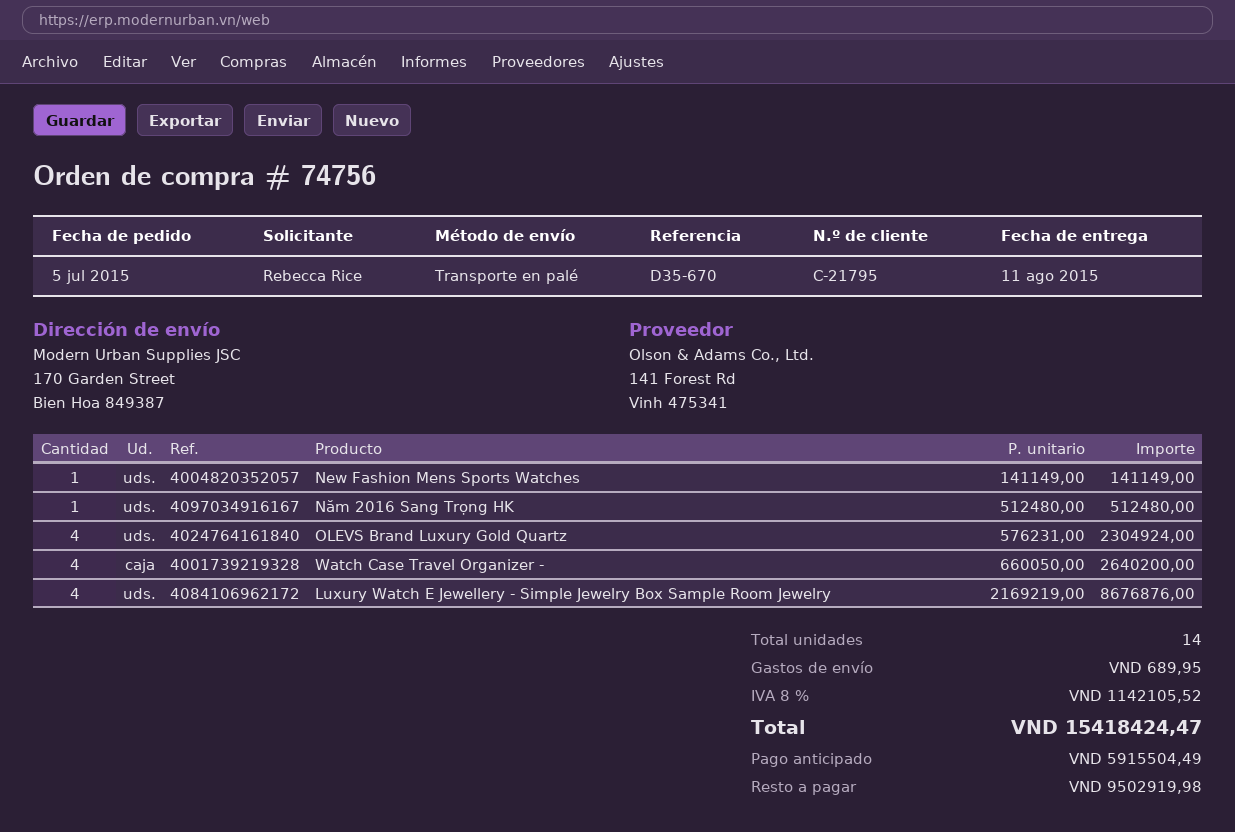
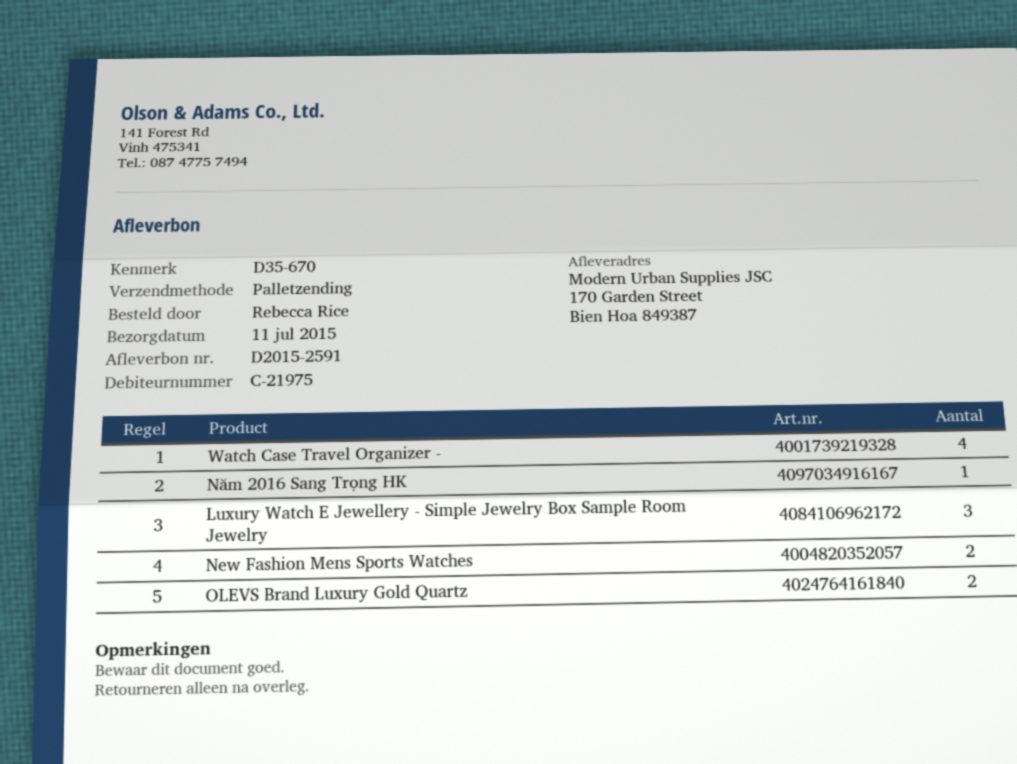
delivery date: 2015-08-11 -> 2015-07-11
customer number: C-21795 -> C-21975
New Fashion Mens Sports Watches: 1 -> 2
OLEVS Brand Luxury Gold Quartz: 4 -> 2
Luxury Watch E Jewellery - Simple Jewelry Box Sample Room Jewelry: 4 -> 3

